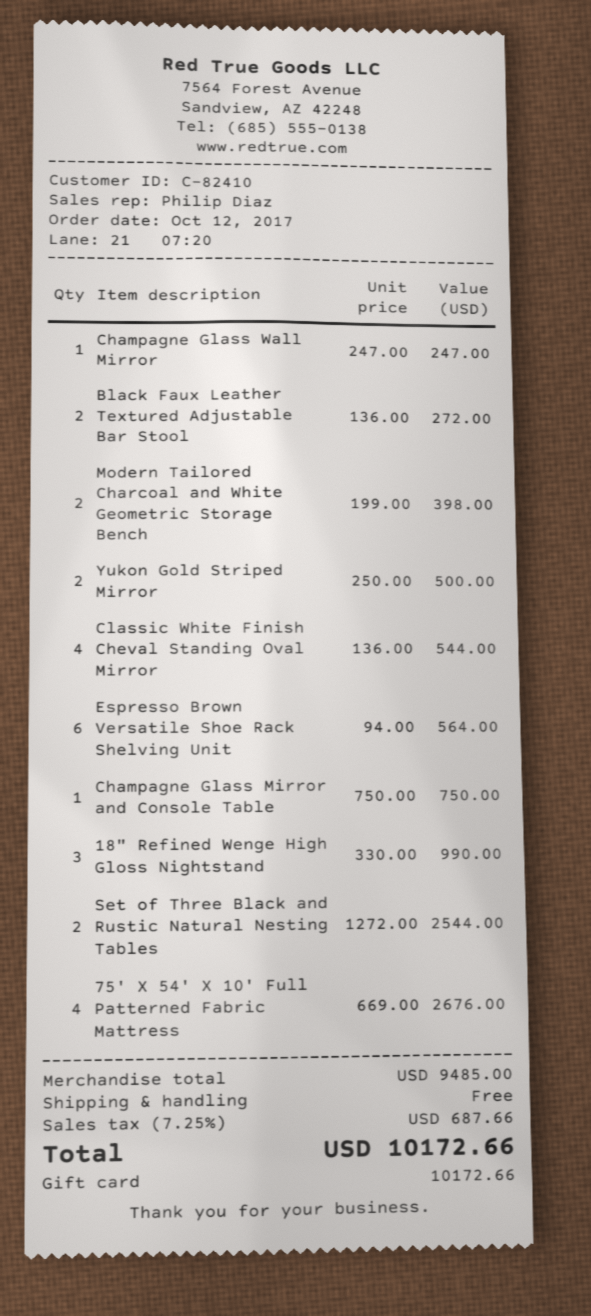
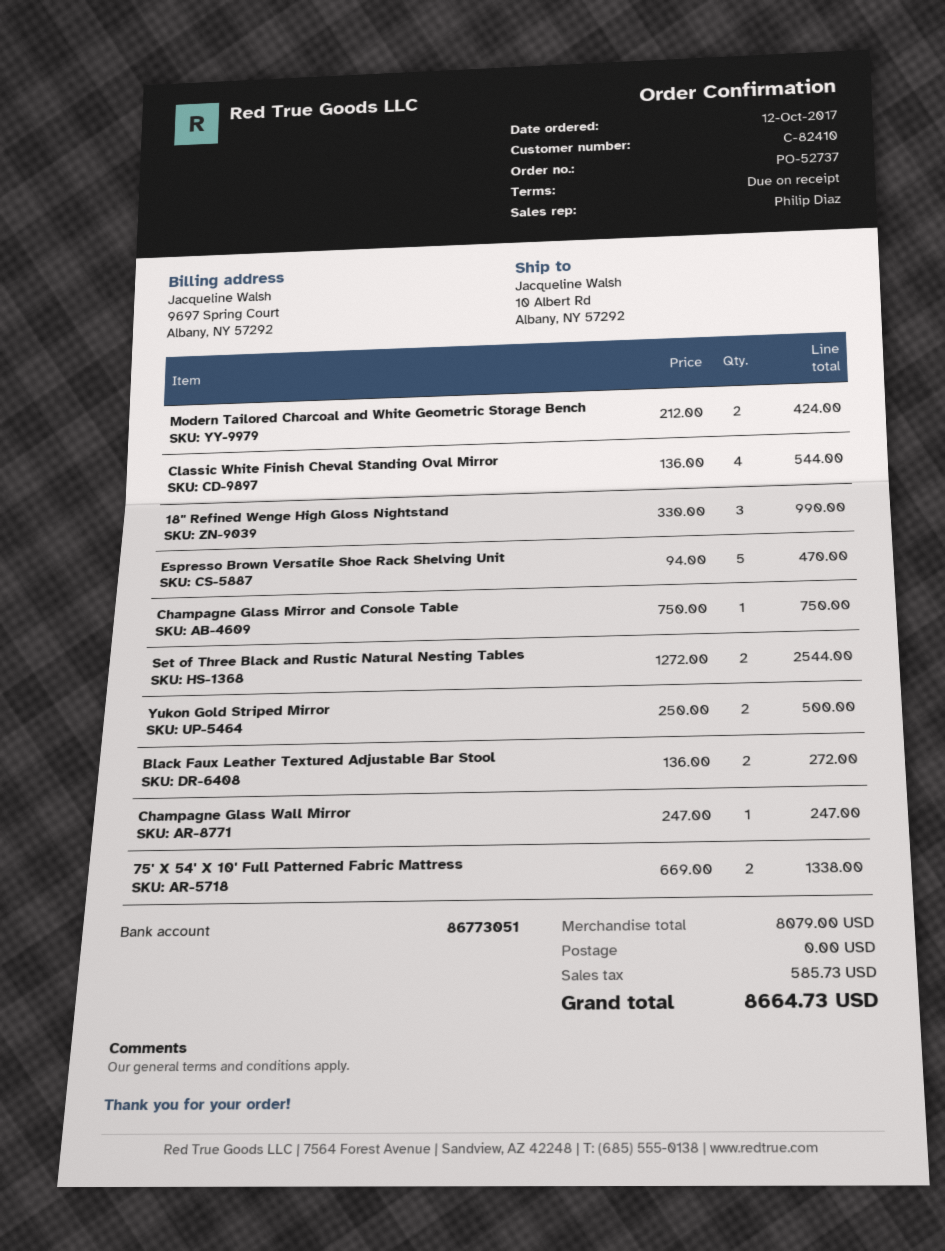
Modern Tailored Charcoal and White Geometric Storage Bench: 2 x 199.00 = 398.00 -> 2 x 212.00 = 424.00
Espresso Brown Versatile Shoe Rack Shelving Unit: 6 x 94.00 = 564.00 -> 5 x 94.00 = 470.00
75' X 54' X 10' Full Patterned Fabric Mattress: 4 x 669.00 = 2676.00 -> 2 x 669.00 = 1338.00
subtotal: 9485.00 -> 8079.00
tax: 687.66 -> 585.73
total: 10172.66 -> 8664.73

